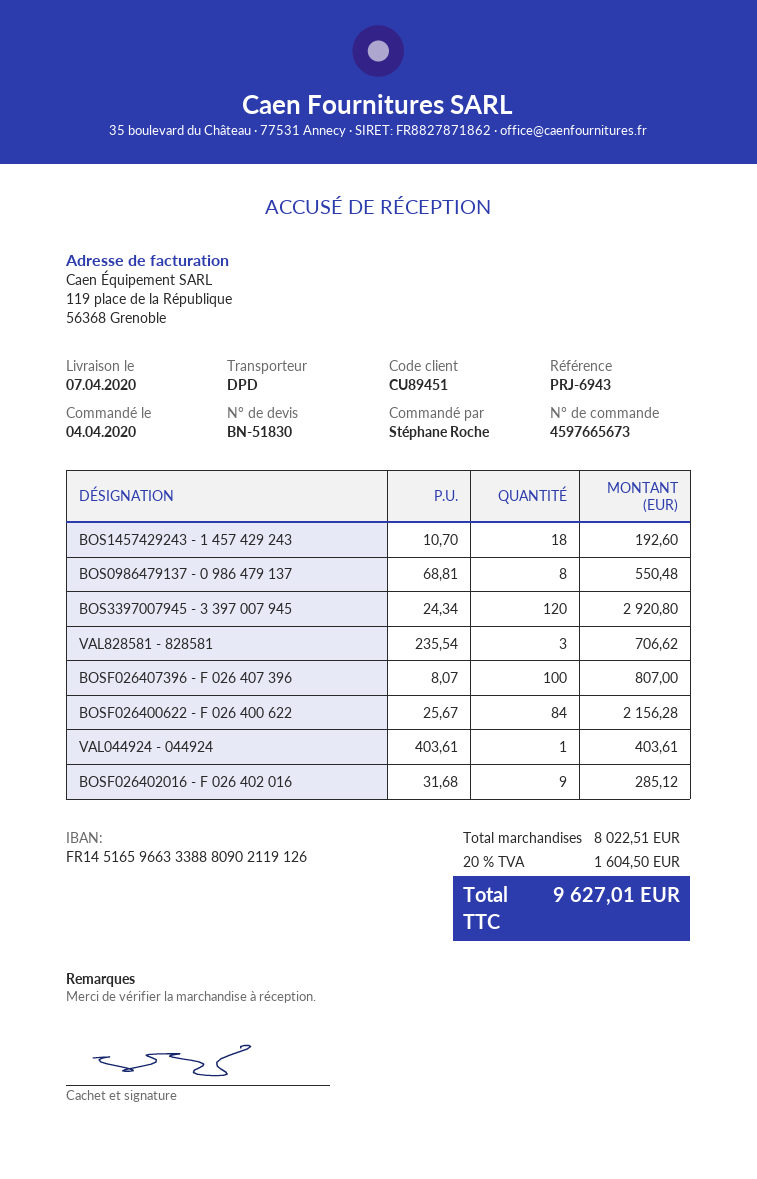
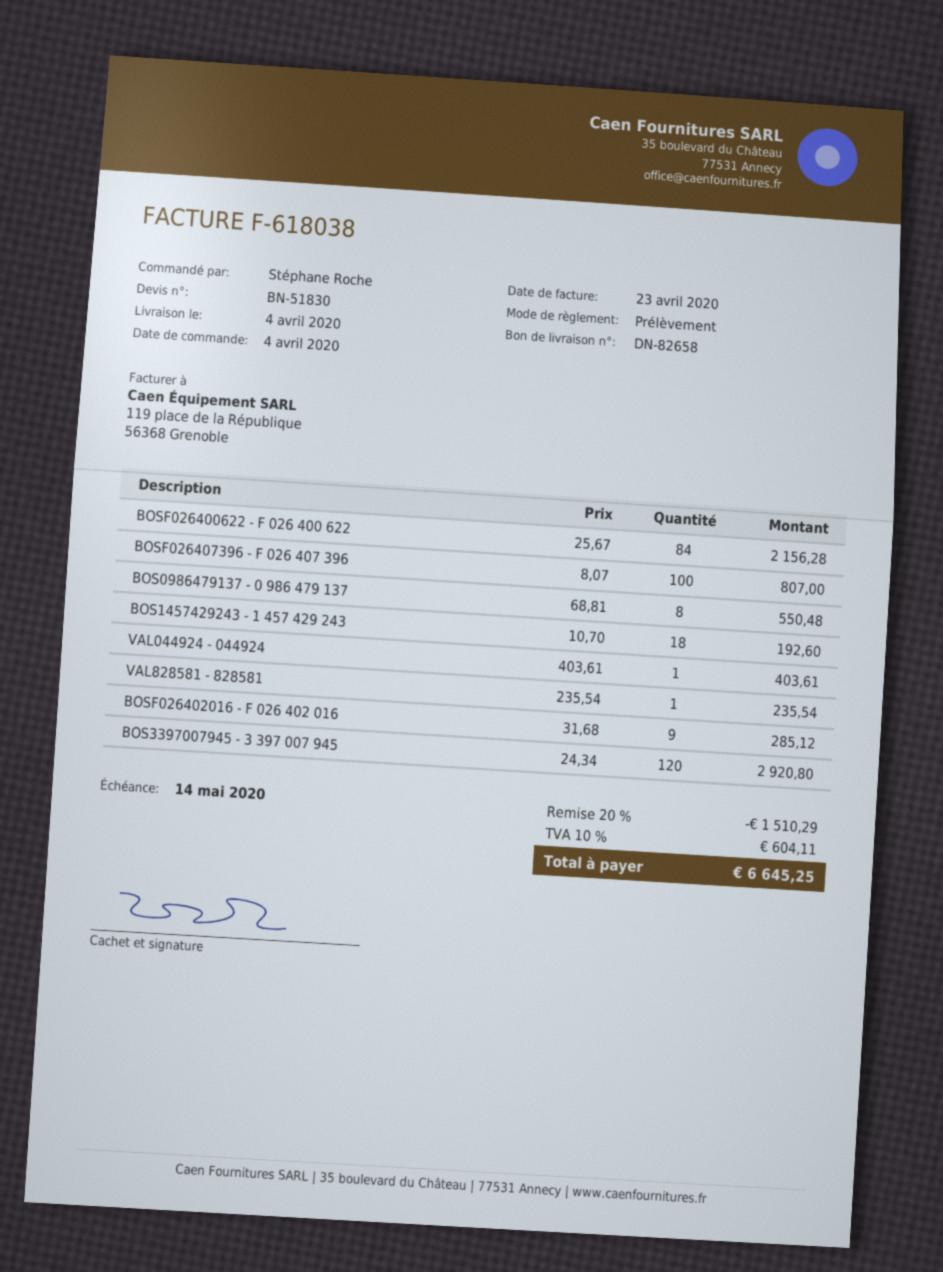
delivery date: 2020-04-07 -> 2020-04-04
VAL828581 - 828581: 3 x 235.54 = 706.62 -> 1 x 235.54 = 235.54
discount: none -> 20% = 1510.29
tax: 20% = 1604.50 -> 10% = 604.11
total: 9627.01 -> 6645.25

